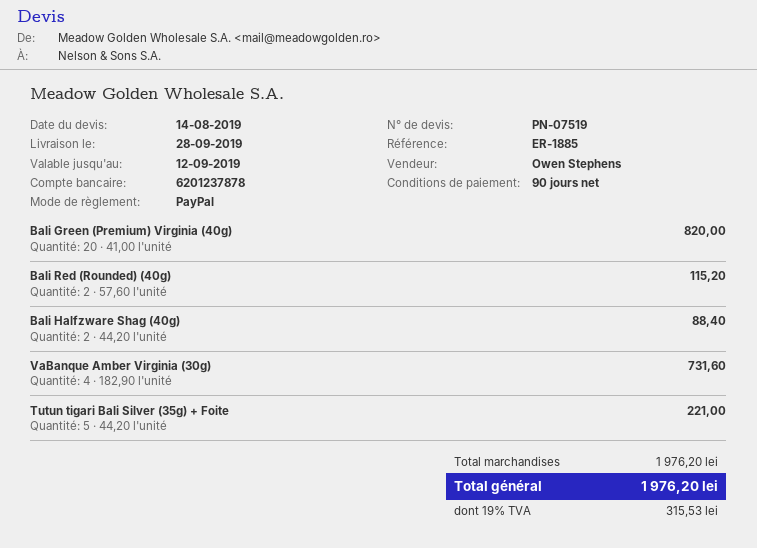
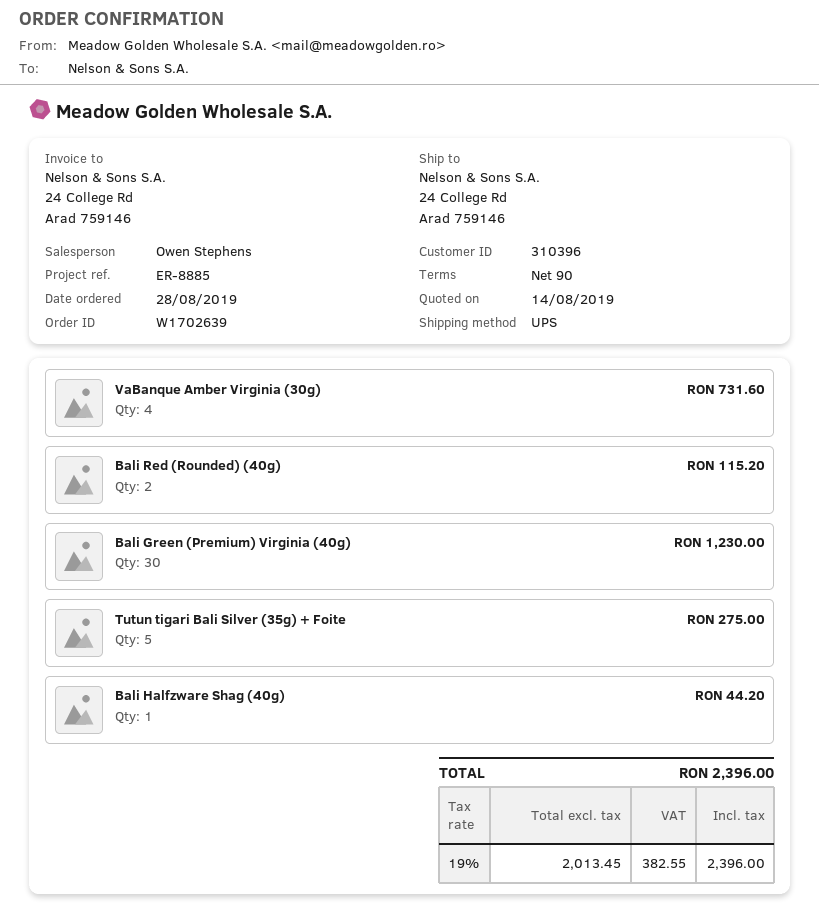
reference: ER-1885 -> ER-8885
Bali Green (Premium) Virginia (40g): 20 for 820.00 -> 30 for 1230.00
Bali Halfzware Shag (40g): 2 for 88.40 -> 1 for 44.20
Tutun tigari Bali Silver (35g) + Foite: 5 for 221.00 -> 5 for 275.00
tax: 19% = 315.53 -> 19% = 382.55
total: 1976.20 -> 2396.00

